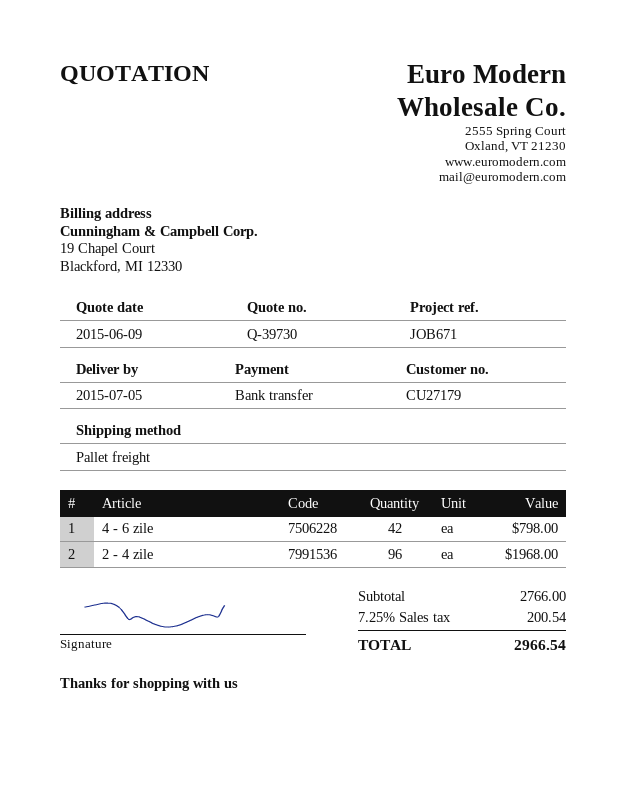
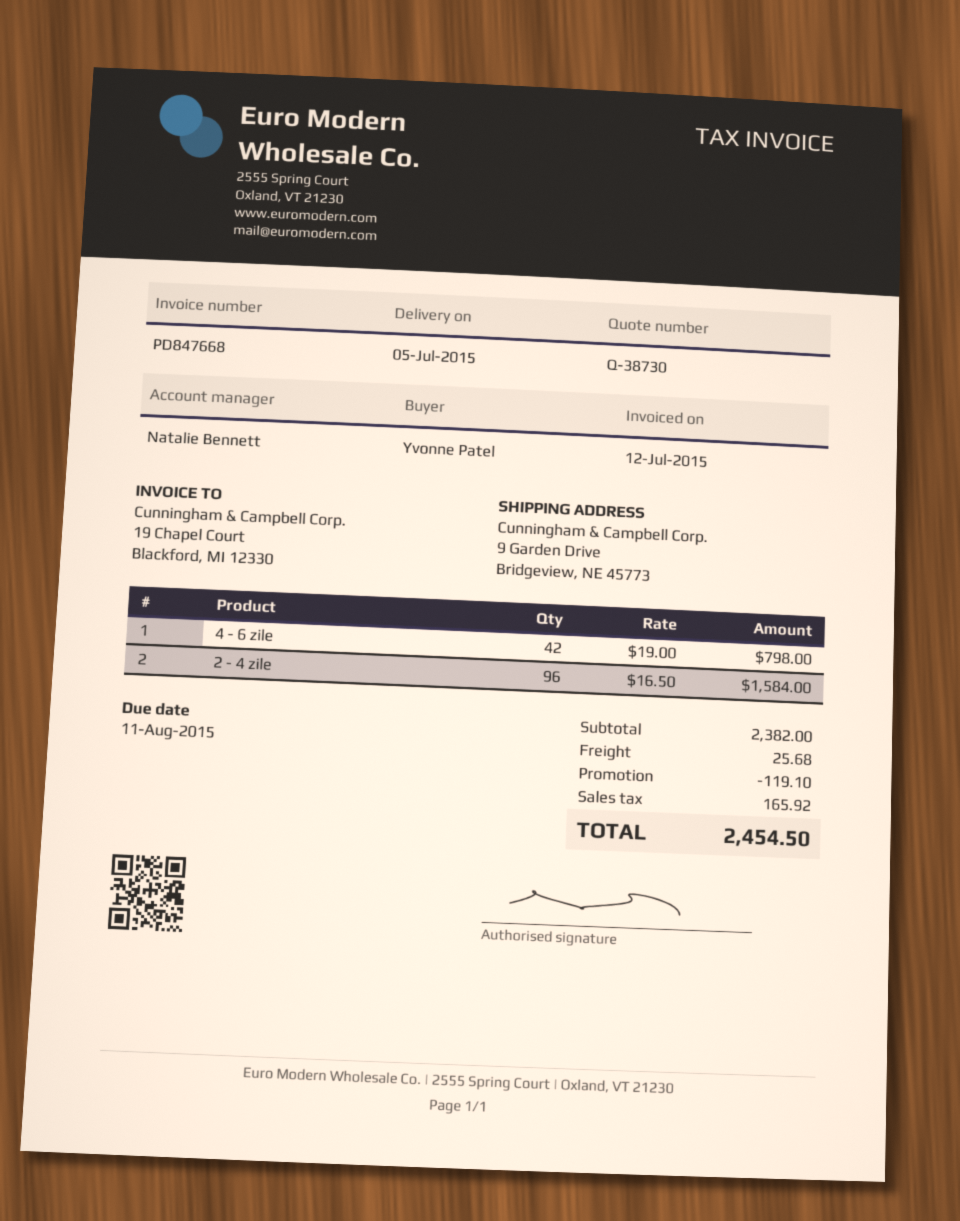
quote number: Q-39730 -> Q-38730
2 - 4 zile: 96 for 1968.00 -> 96 for 1584.00
subtotal: 2766.00 -> 2382.00
discount: none -> 119.10
shipping: none -> 25.68
tax: 200.54 -> 165.92
total: 2966.54 -> 2454.50

